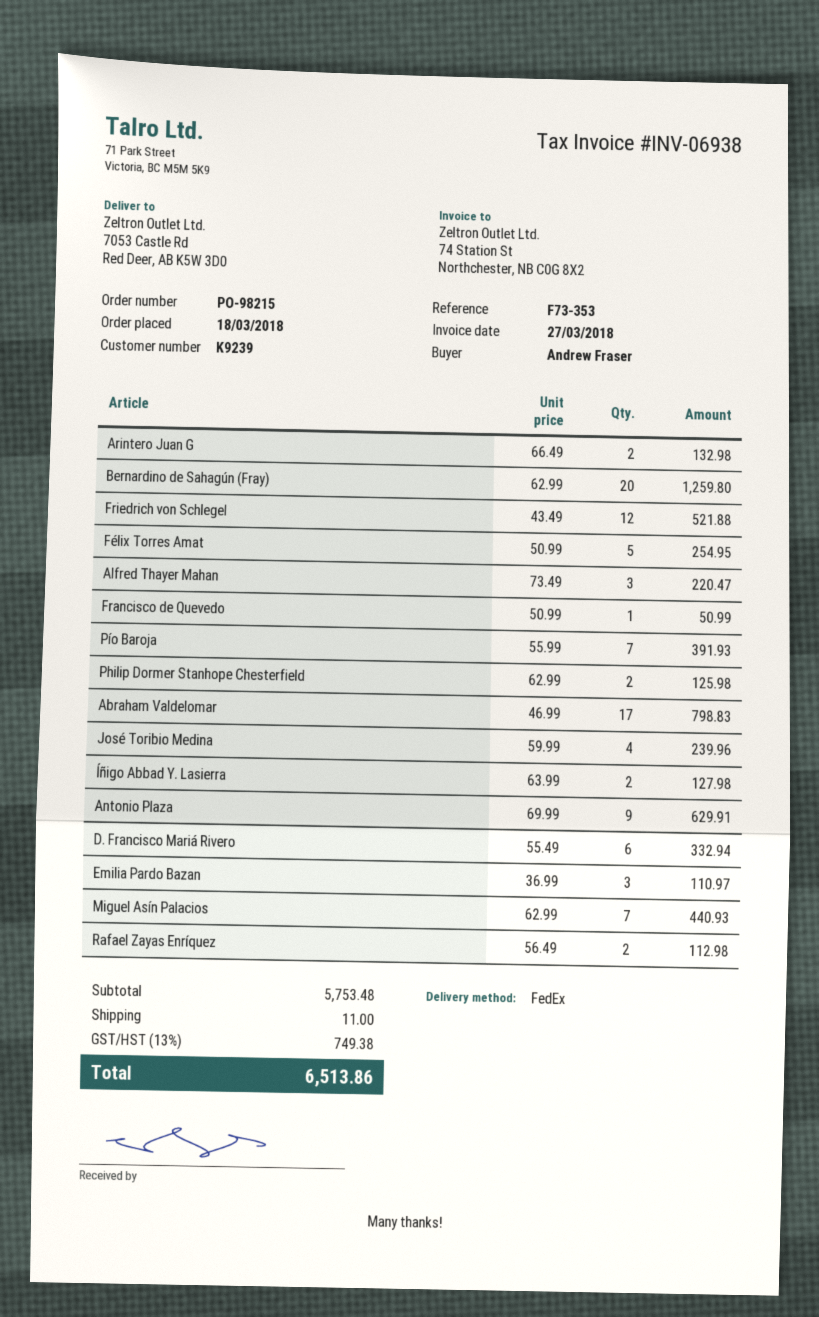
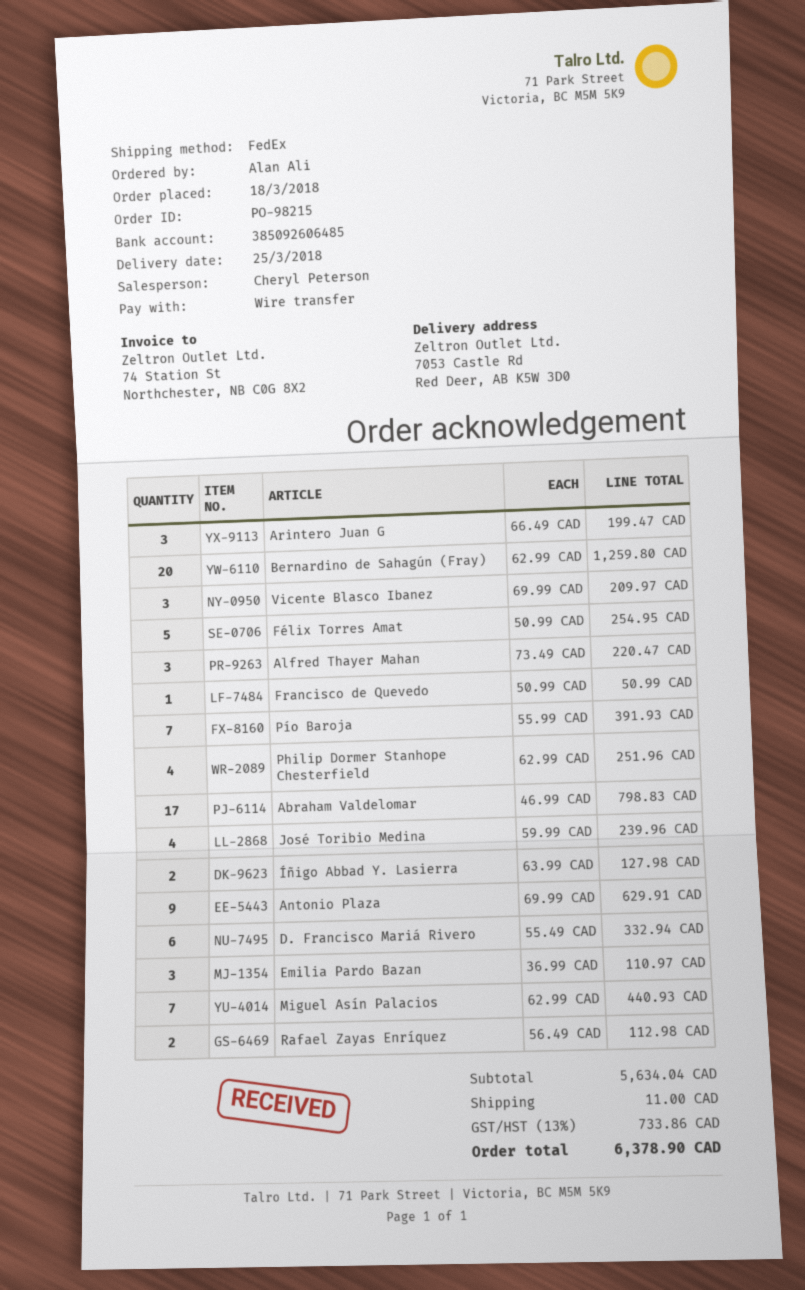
ordered by: Andrew Fraser -> Alan Ali
Arintero Juan G: 2 x 66.49 = 132.98 -> 3 x 66.49 = 199.47
Friedrich von Schlegel: 12 x 43.49 = 521.88 -> none
Philip Dormer Stanhope Chesterfield: 2 x 62.99 = 125.98 -> 4 x 62.99 = 251.96
Vicente Blasco Ibanez: none -> 3 x 69.99 = 209.97
subtotal: 5753.48 -> 5634.04
tax: 13% = 749.38 -> 13% = 733.86
total: 6513.86 -> 6378.90

